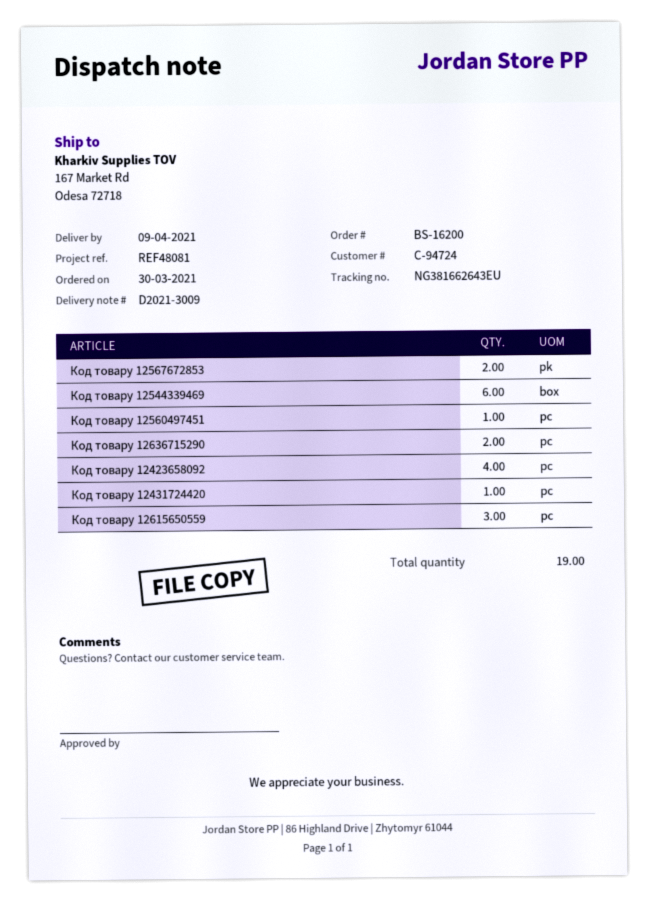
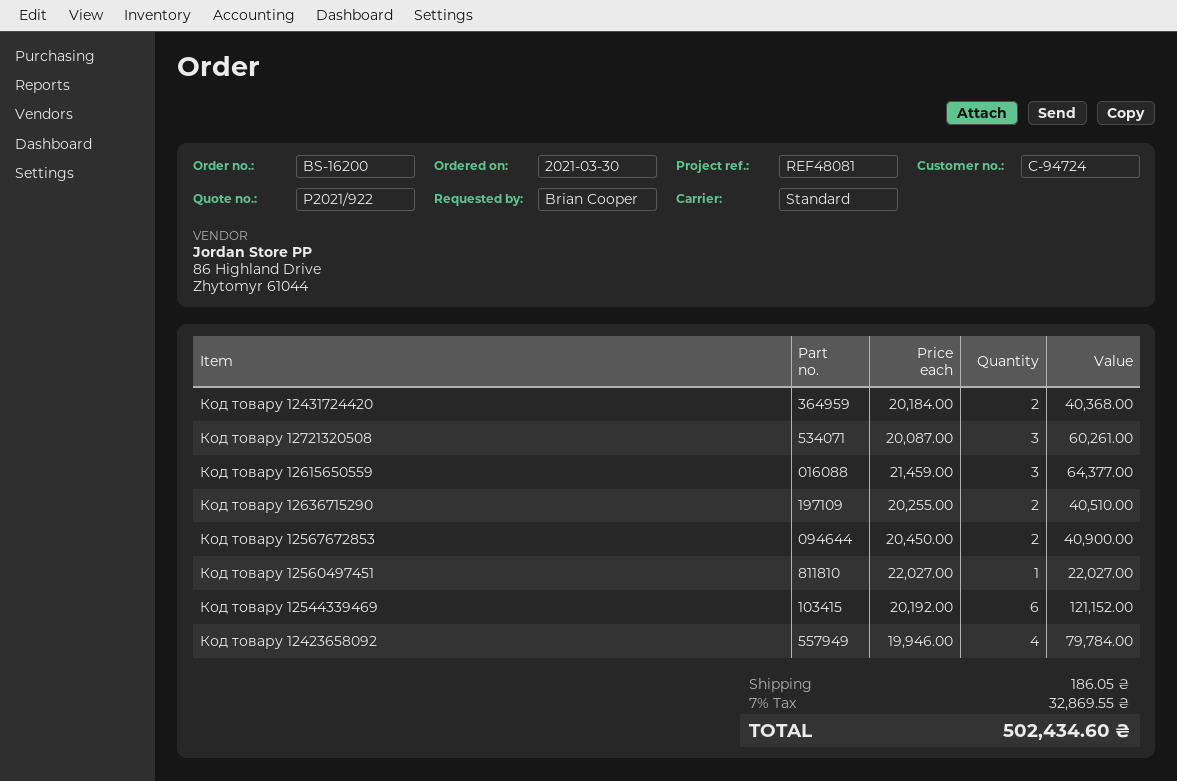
Код товару 12431724420: 1 -> 2
Код товару 12721320508: none -> 3

